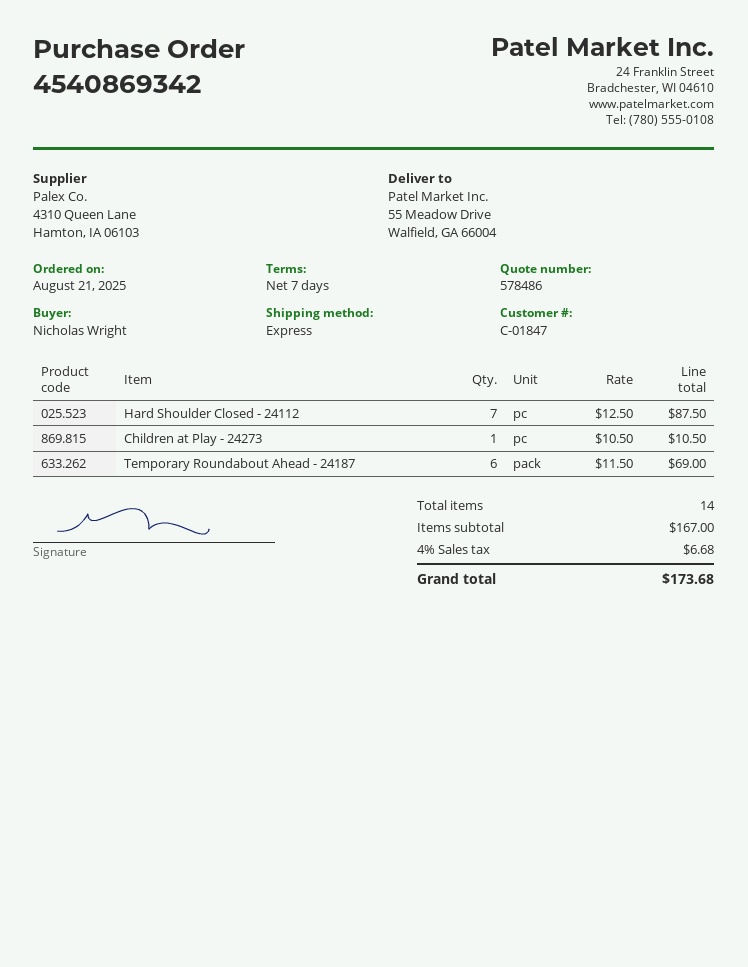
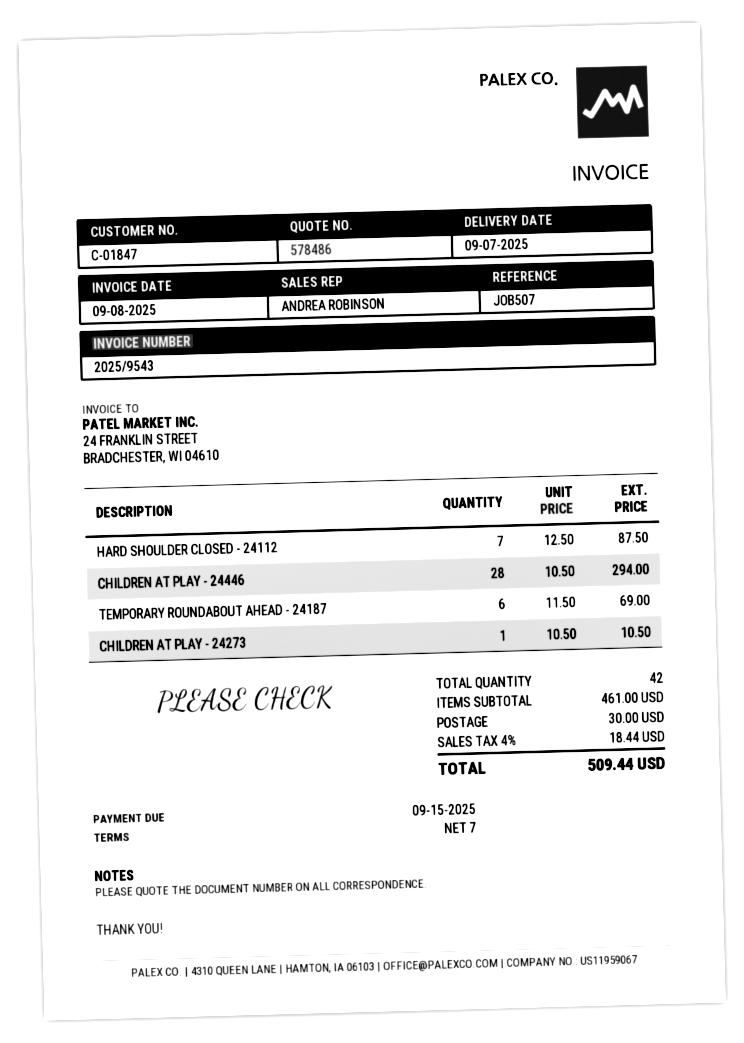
CHILDREN AT PLAY - 24446: none -> 28 x 10.50 = 294.00
total quantity: 14 -> 42
subtotal: 167.00 -> 461.00
shipping: none -> 30.00
tax: 4% = 6.68 -> 4% = 18.44
total: 173.68 -> 509.44

